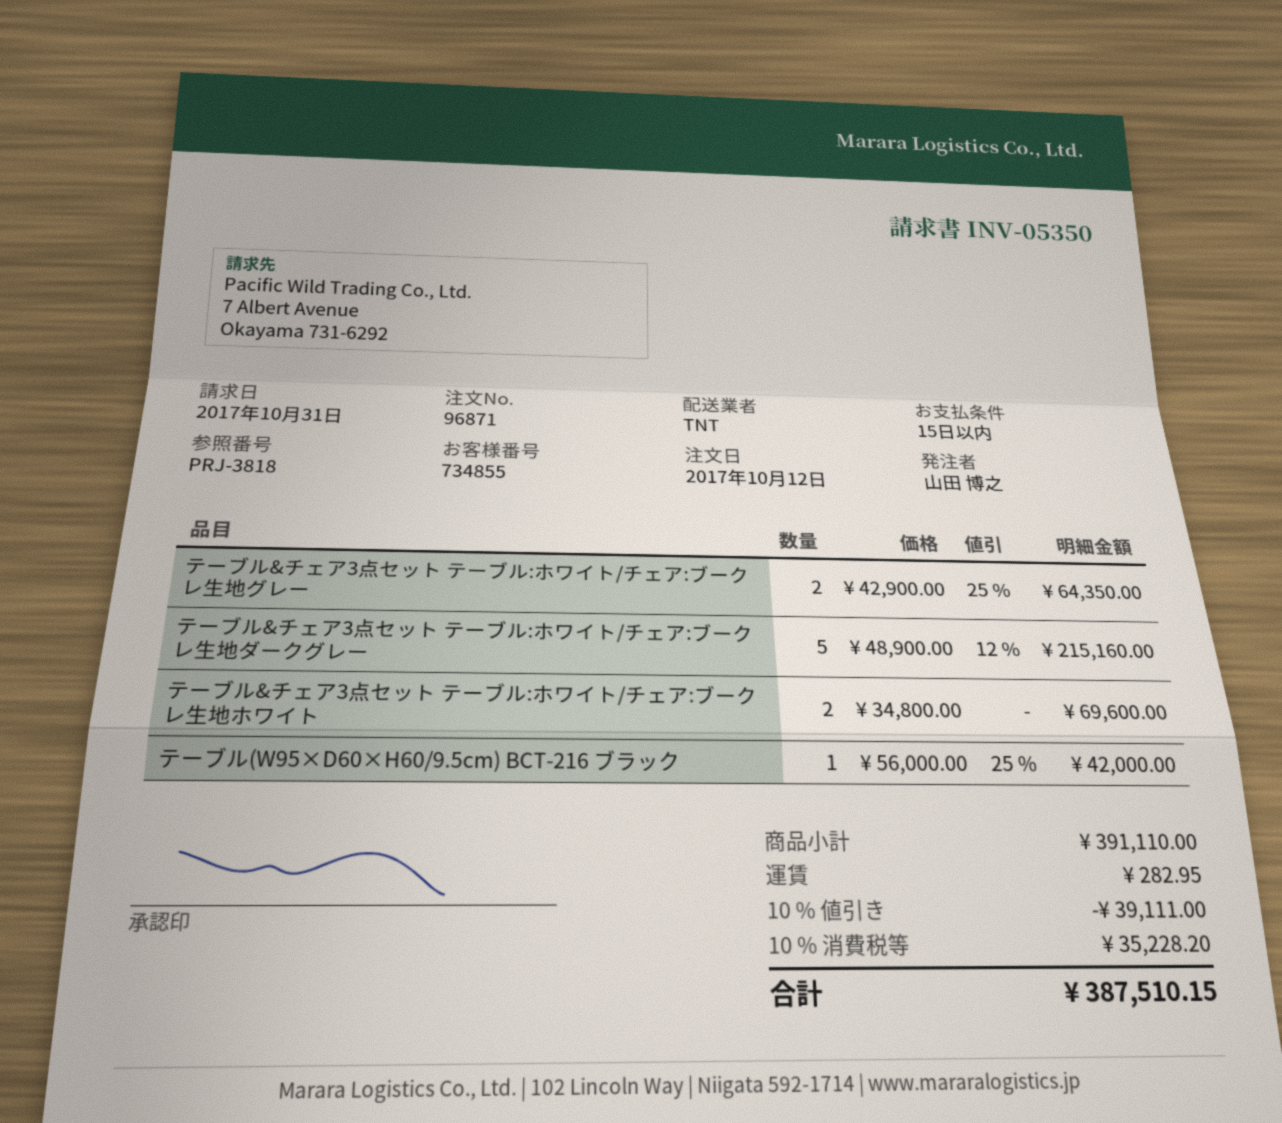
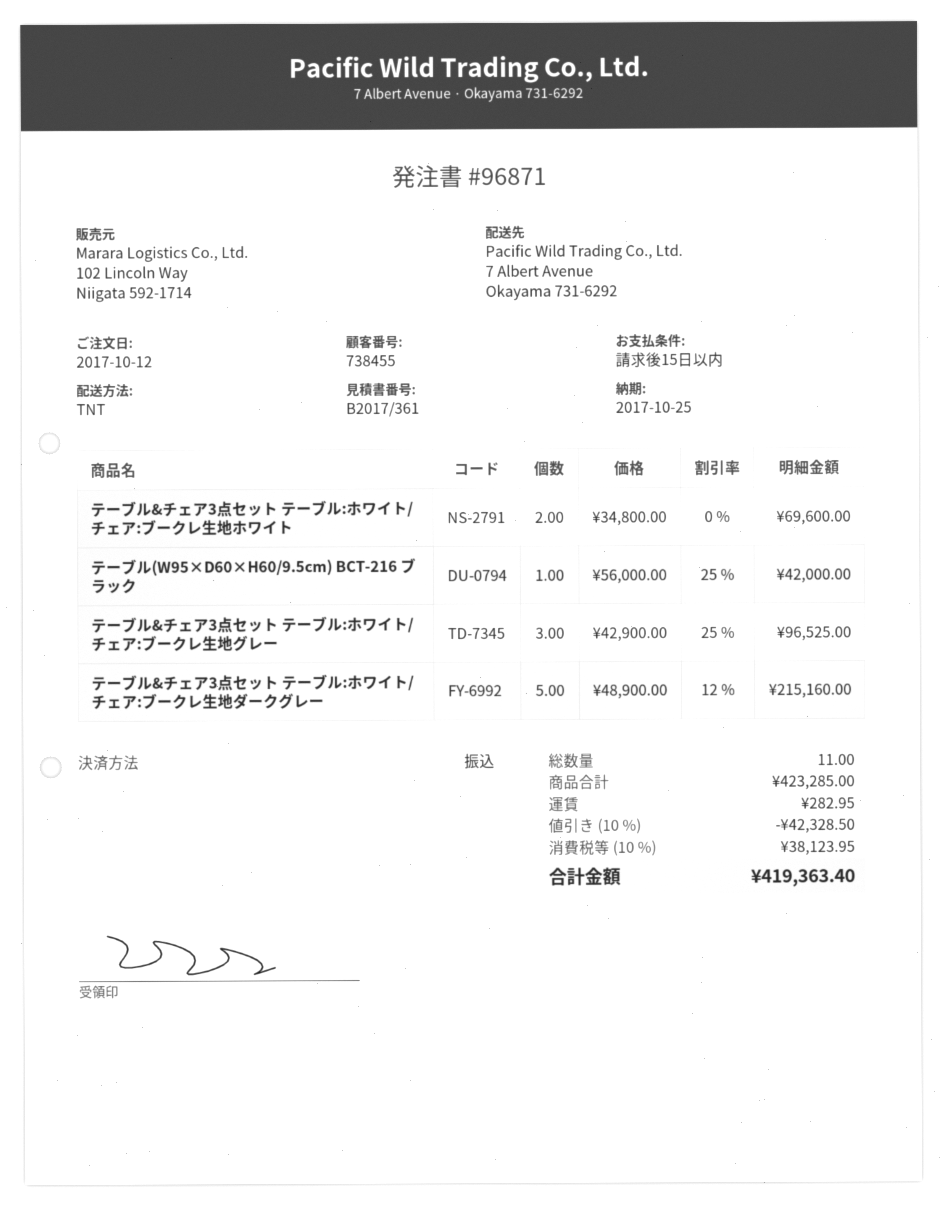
customer number: 734855 -> 738455
テーブル&チェア3点セット テーブル:ホワイト/チェア:ブークレ生地グレー: 2 x 42900.00 - 25% = 64350.00 -> 3 x 42900.00 - 25% = 96525.00
subtotal: 391110.00 -> 423285.00
discount: 10% = 39111.00 -> 10% = 42328.50
tax: 10% = 35228.20 -> 10% = 38123.95
total: 387510.15 -> 419363.40

